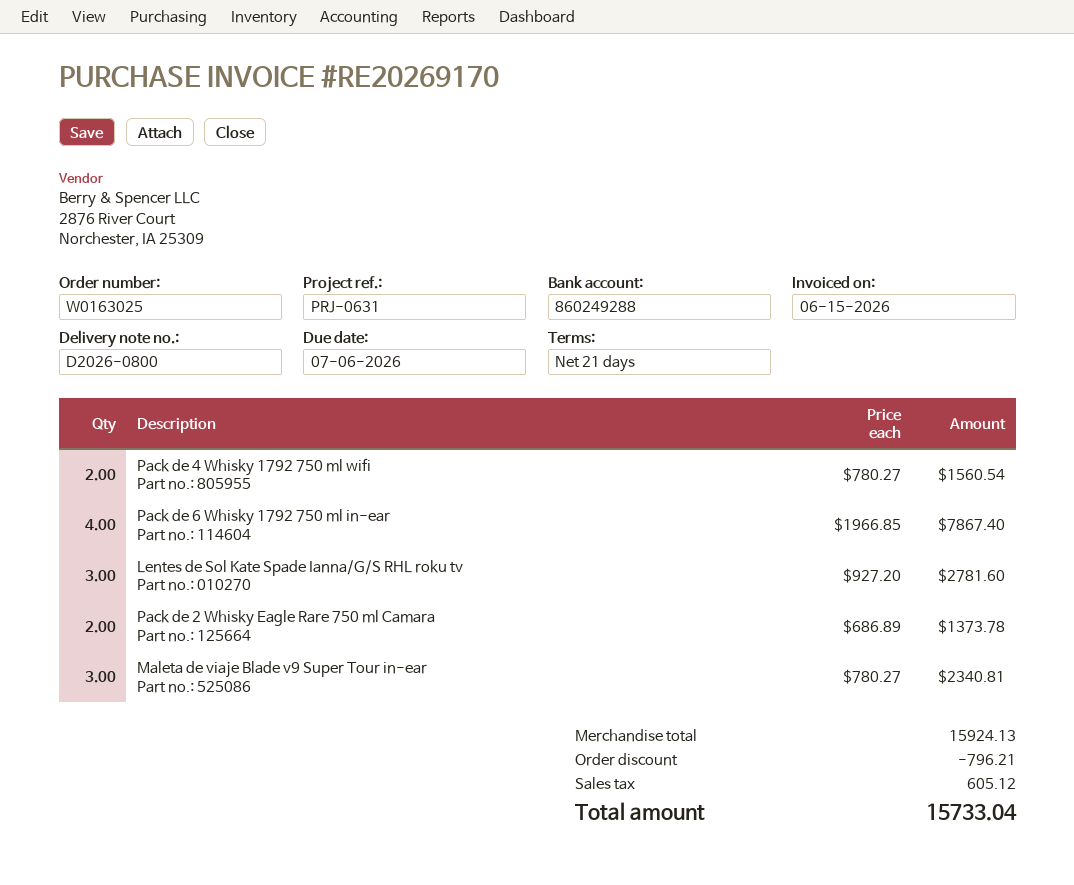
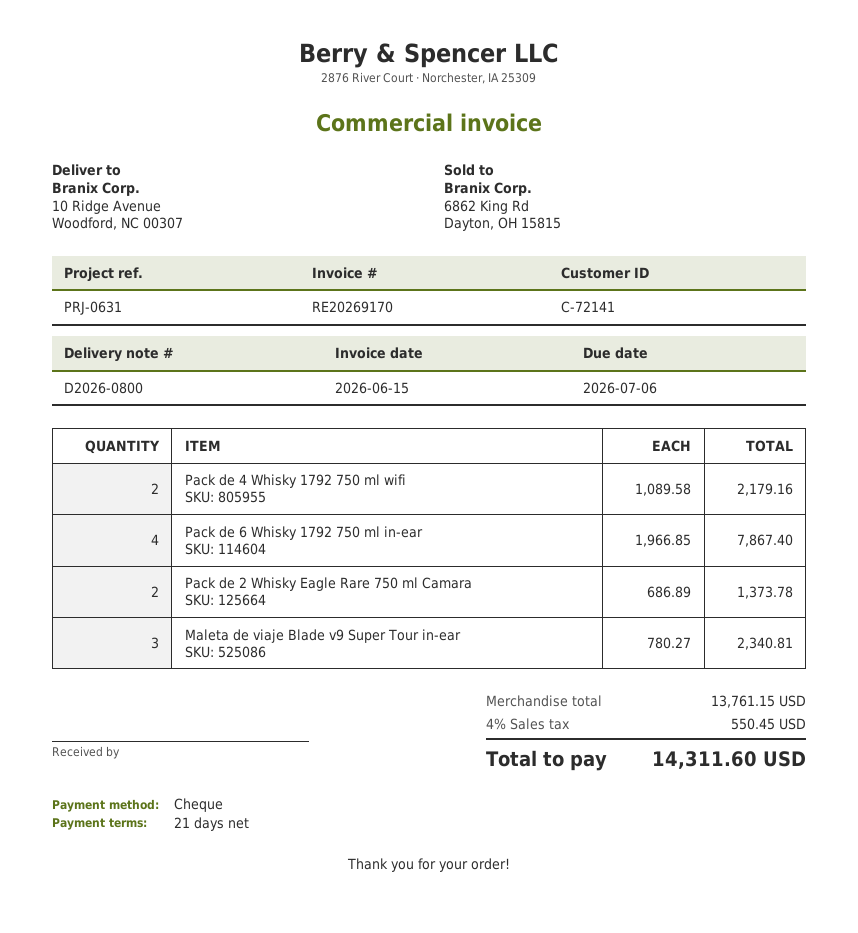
Pack de 4 Whisky 1792 750 ml wifi: 2 x 780.27 = 1560.54 -> 2 x 1089.58 = 2179.16
Lentes de Sol Kate Spade Ianna/G/S RHL roku tv: 3 x 927.20 = 2781.60 -> none
subtotal: 15924.13 -> 13761.15
discount: 796.21 -> none
tax: 605.12 -> 550.45
total: 15733.04 -> 14311.60

